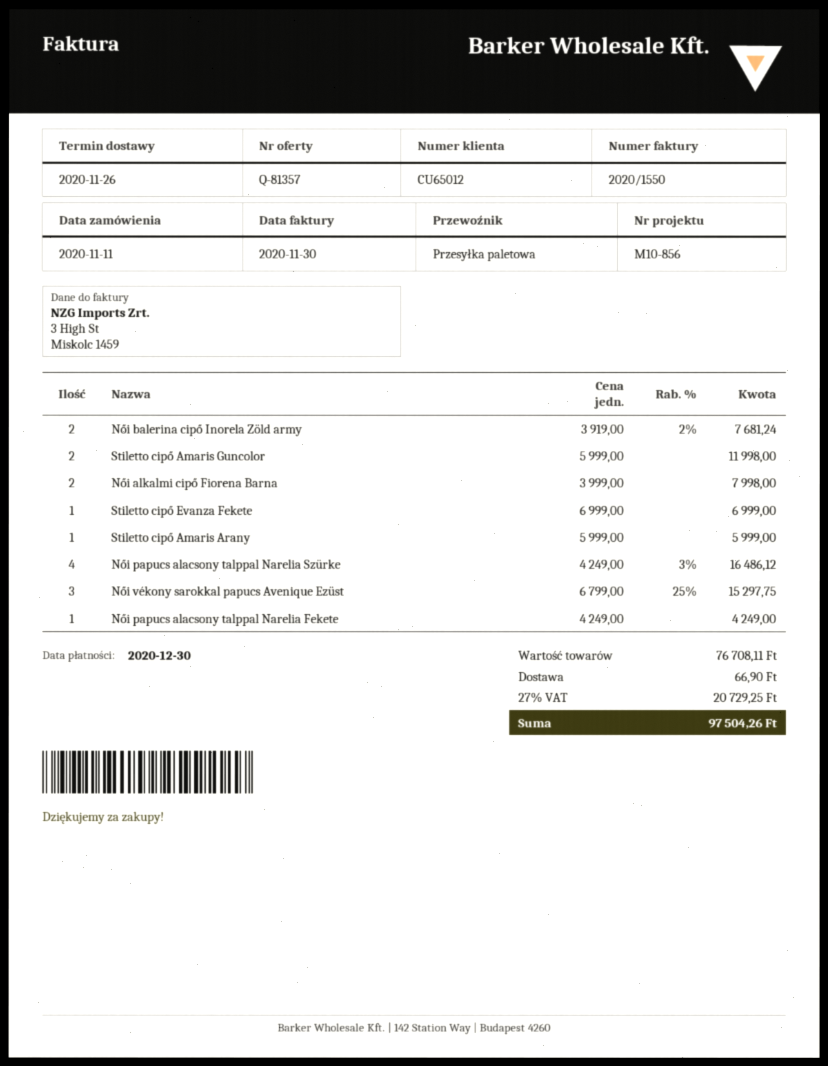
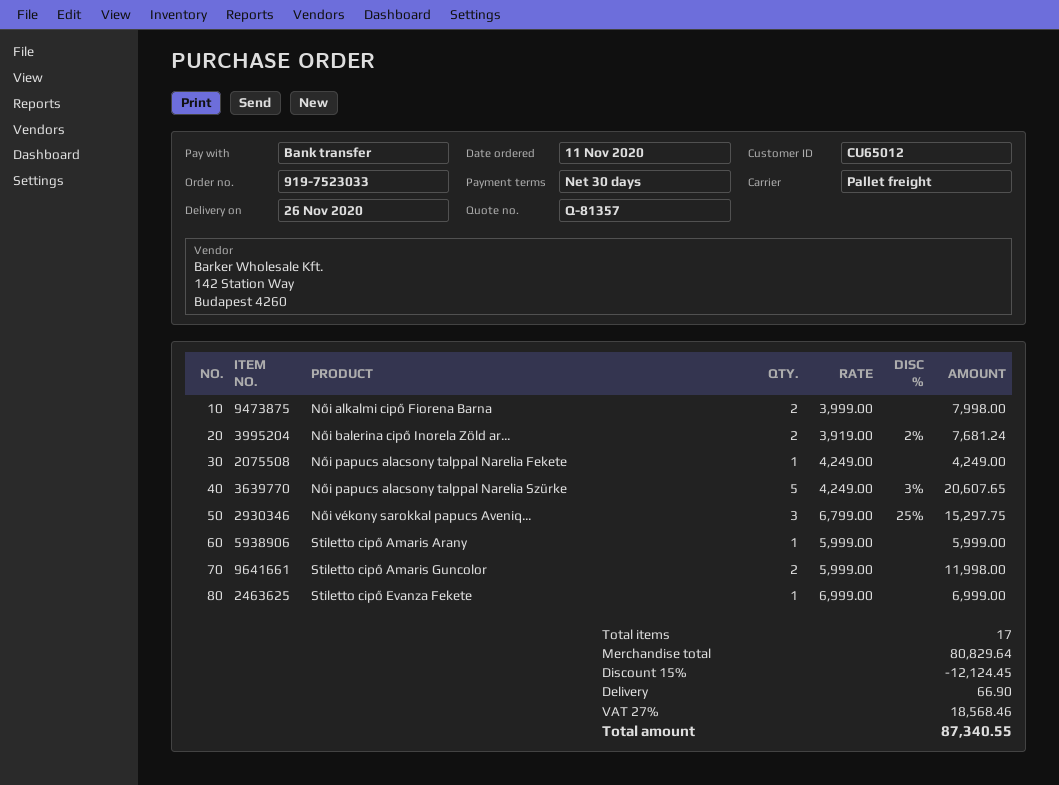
Női papucs alacsony talppal Narelia Szürke: 4 x 4249.00 - 3% = 16486.12 -> 5 x 4249.00 - 3% = 20607.65
subtotal: 76708.11 -> 80829.64
discount: none -> 15% = 12124.45
tax: 27% = 20729.25 -> 27% = 18568.46
total: 97504.26 -> 87340.55

